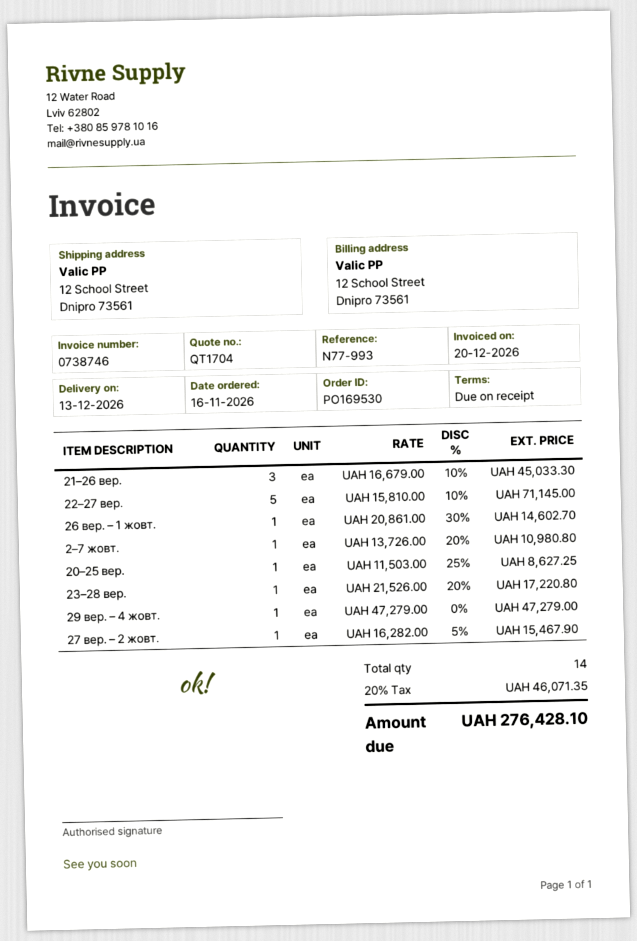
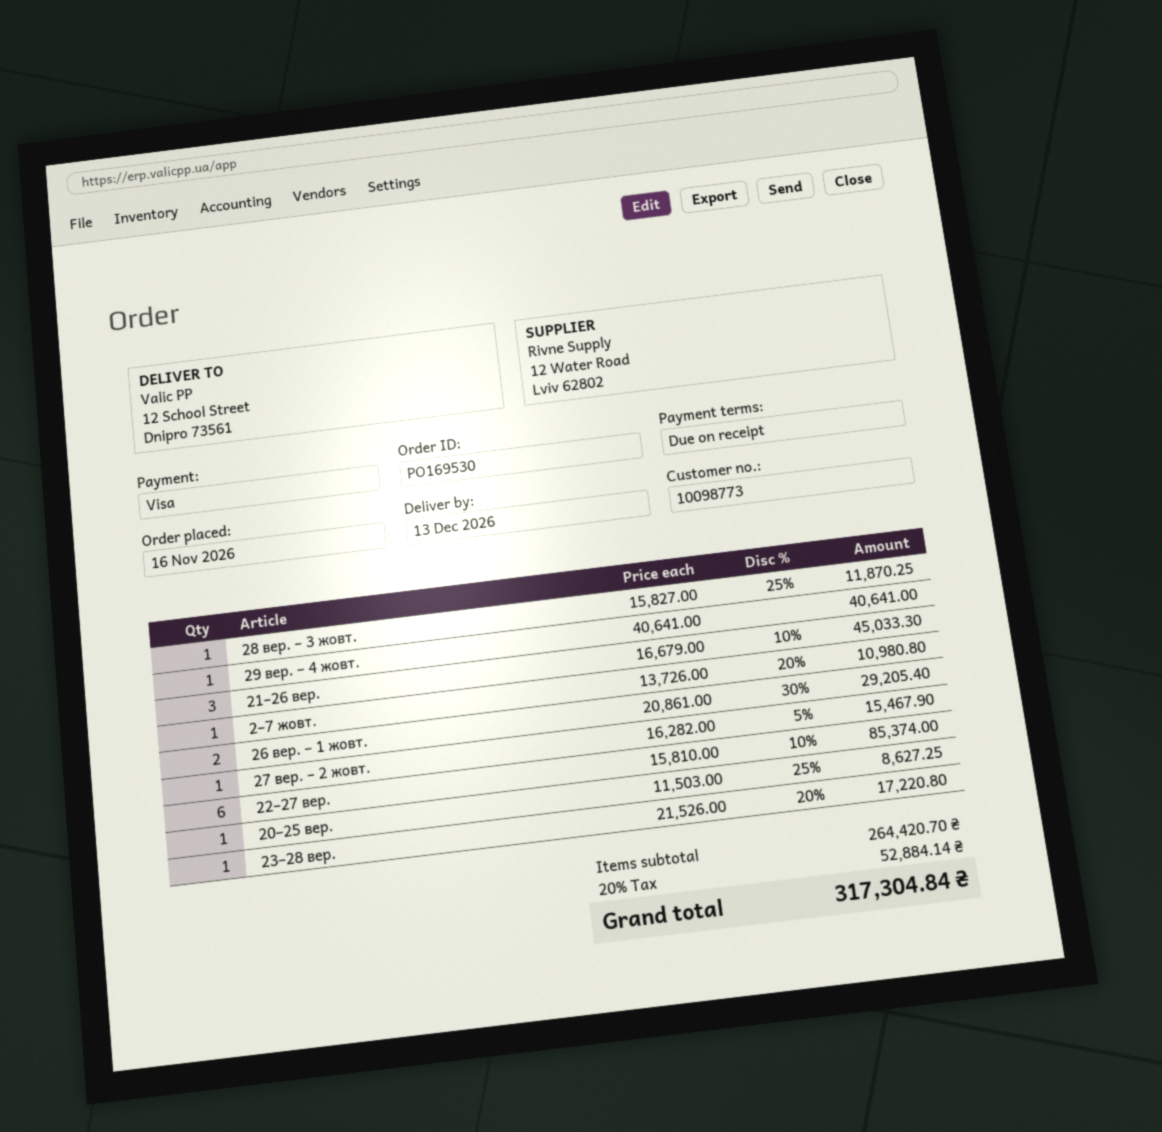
22–27 вер.: 5 x 15810.00 - 10% = 71145.00 -> 6 x 15810.00 - 10% = 85374.00
26 вер. – 1 жовт.: 1 x 20861.00 - 30% = 14602.70 -> 2 x 20861.00 - 30% = 29205.40
29 вер. – 4 жовт.: 1 x 47279.00 = 47279.00 -> 1 x 40641.00 = 40641.00
28 вер. – 3 жовт.: none -> 1 x 15827.00 - 25% = 11870.25
tax: 20% = 46071.35 -> 20% = 52884.14
total: 276428.10 -> 317304.84

